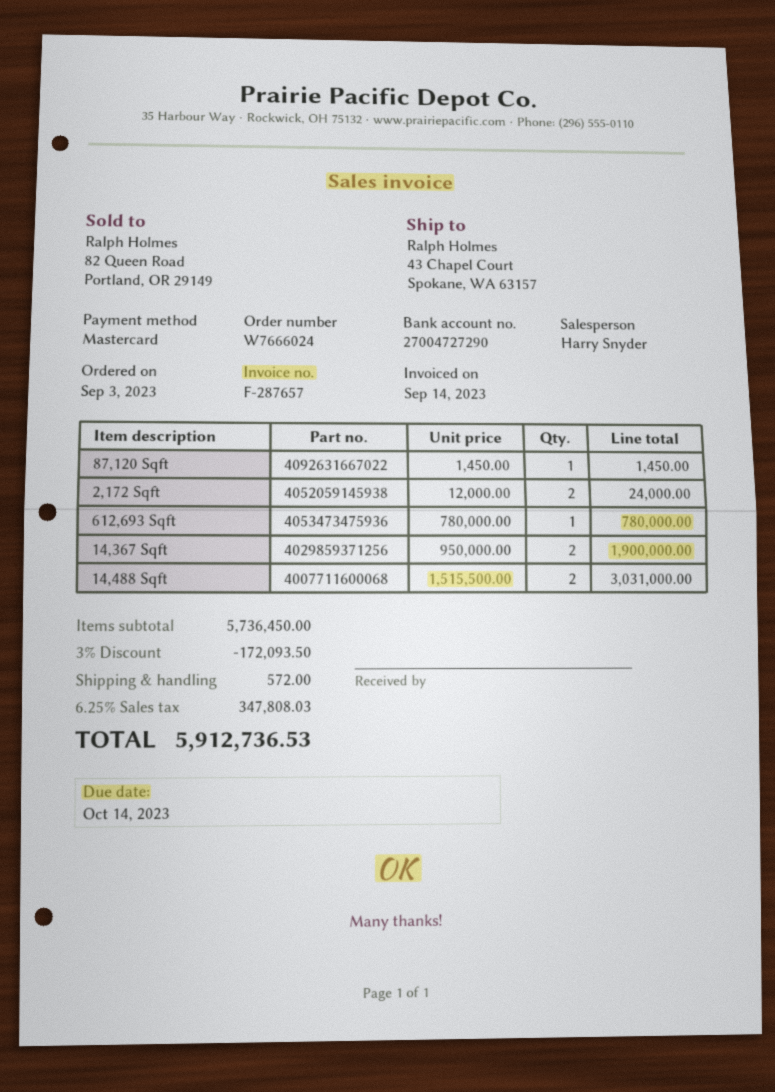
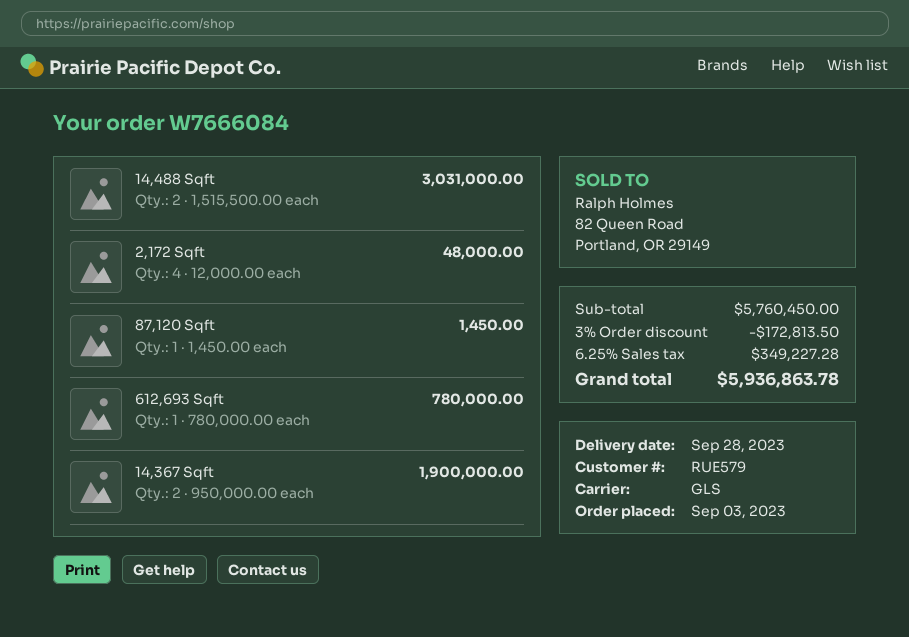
order number: W7666024 -> W7666084
2,172 Sqft: 2 x 12000.00 = 24000.00 -> 4 x 12000.00 = 48000.00
subtotal: 5736450.00 -> 5760450.00
discount: 3% = 172093.50 -> 3% = 172813.50
shipping: 572.00 -> none
tax: 6.25% = 347808.03 -> 6.25% = 349227.28
total: 5912736.53 -> 5936863.78

